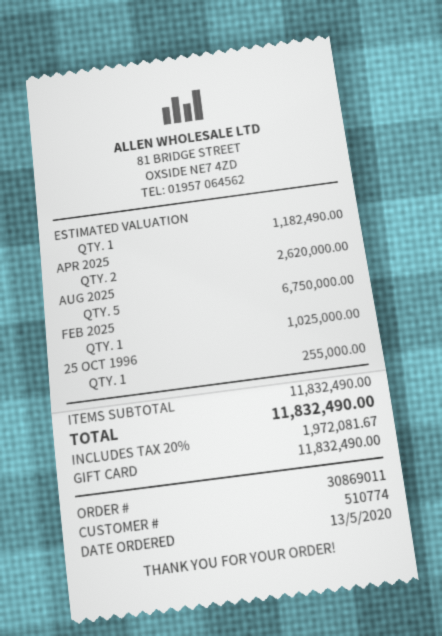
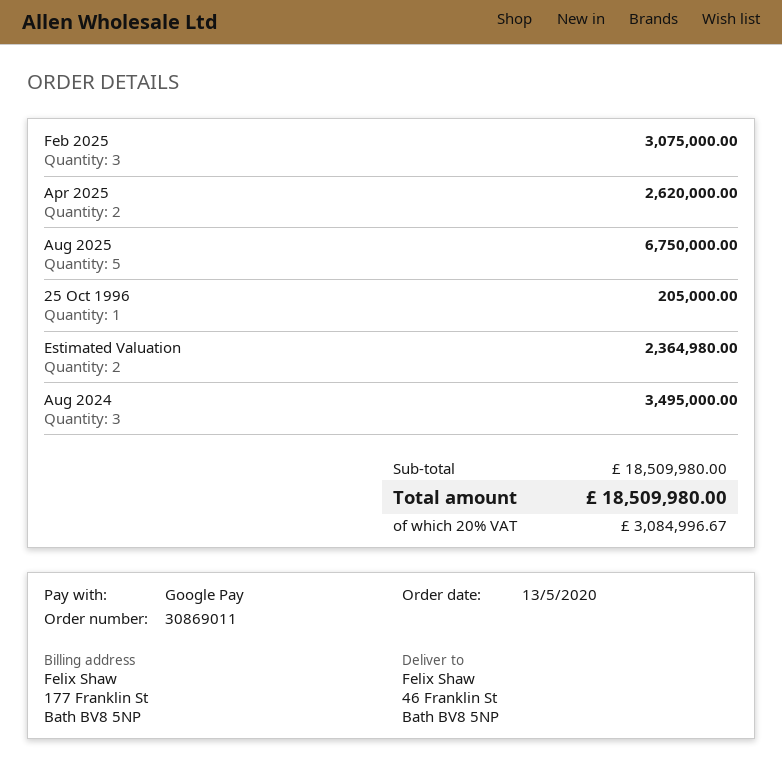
payment method: gift card -> Google Pay
ESTIMATED VALUATION: 1 for 1182490.00 -> 2 for 2364980.00
FEB 2025: 1 for 1025000.00 -> 3 for 3075000.00
25 OCT 1996: 1 for 255000.00 -> 1 for 205000.00
Aug 2024: none -> 3 for 3495000.00
subtotal: 11832490.00 -> 18509980.00
tax: 20% = 1972081.67 -> 20% = 3084996.67
total: 11832490.00 -> 18509980.00

